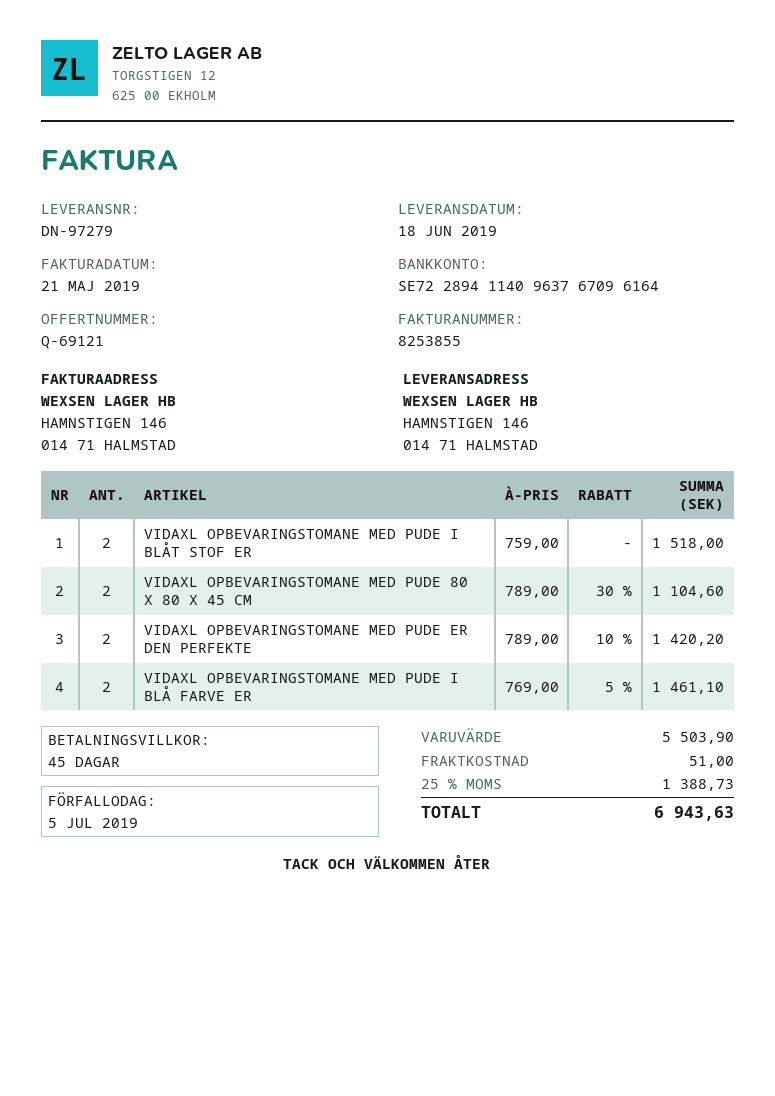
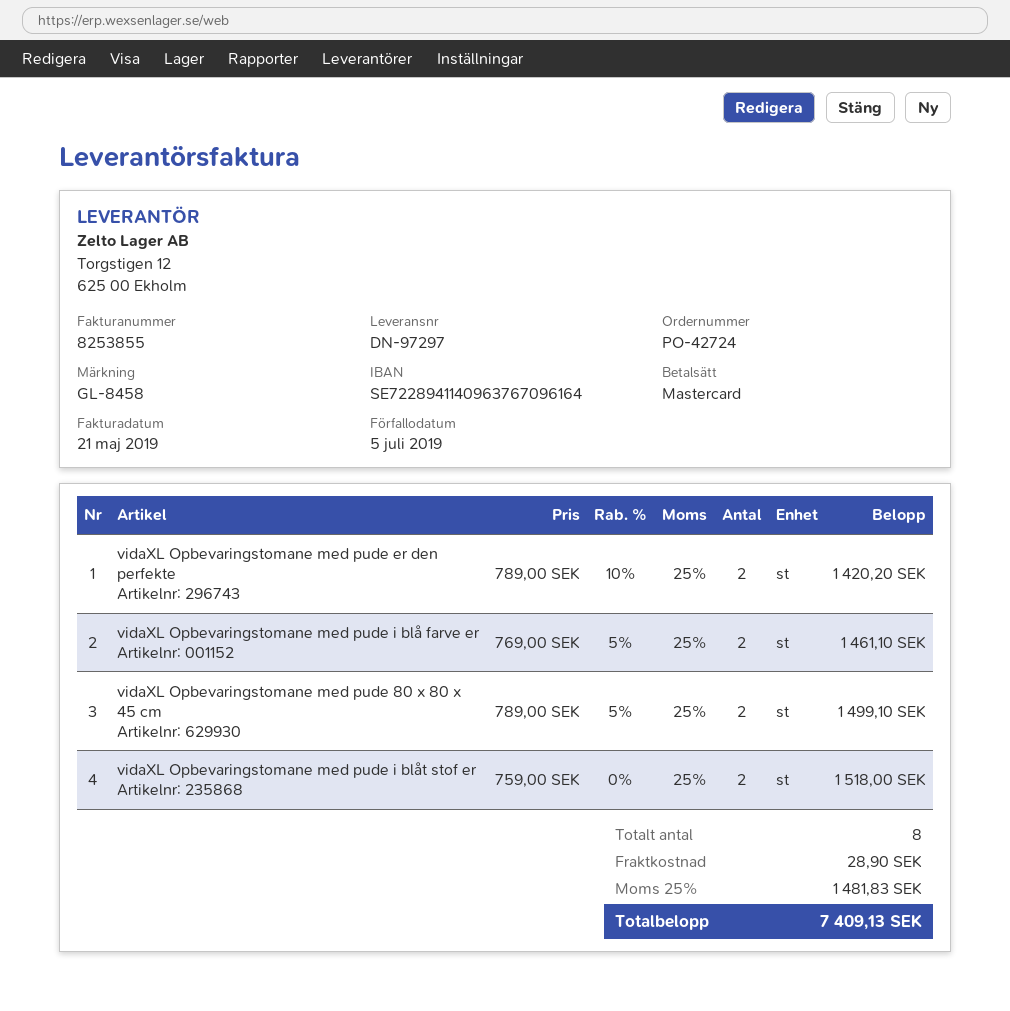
delivery note number: DN-97279 -> DN-97297
VIDAXL OPBEVARINGSTOMANE MED PUDE 80 X 80 X 45 CM: 2 x 789.00 - 30% = 1104.60 -> 2 x 789.00 - 5% = 1499.10
shipping: 51.00 -> 28.90
tax: 25% = 1388.73 -> 25% = 1481.83
total: 6943.63 -> 7409.13

